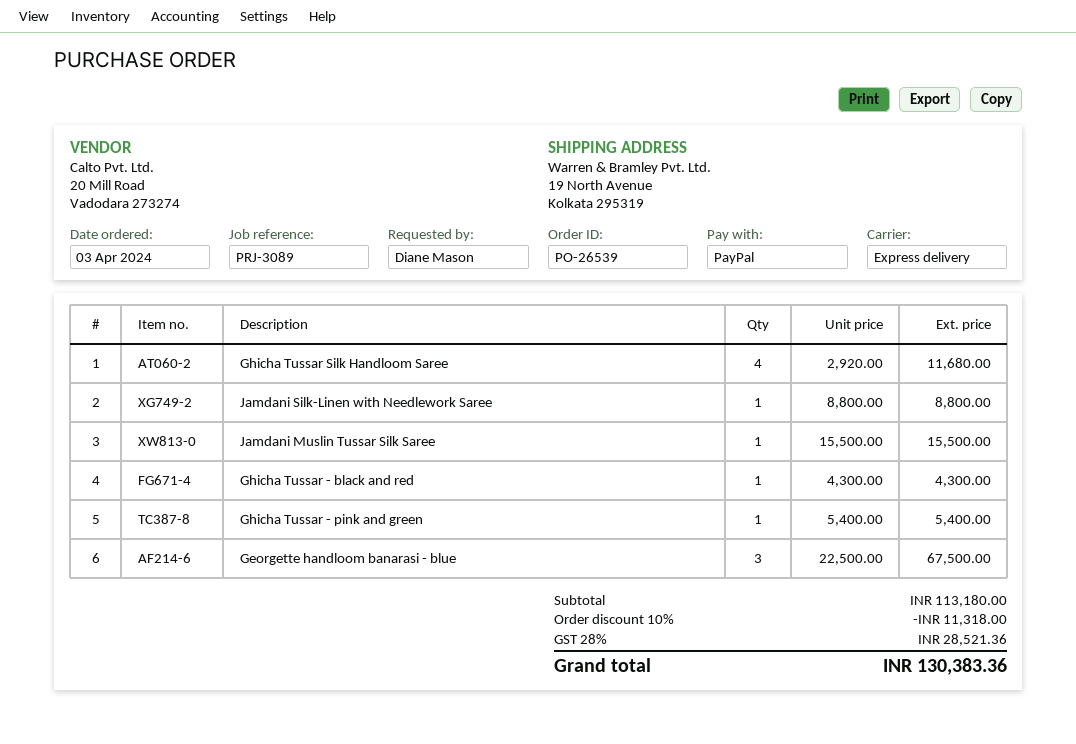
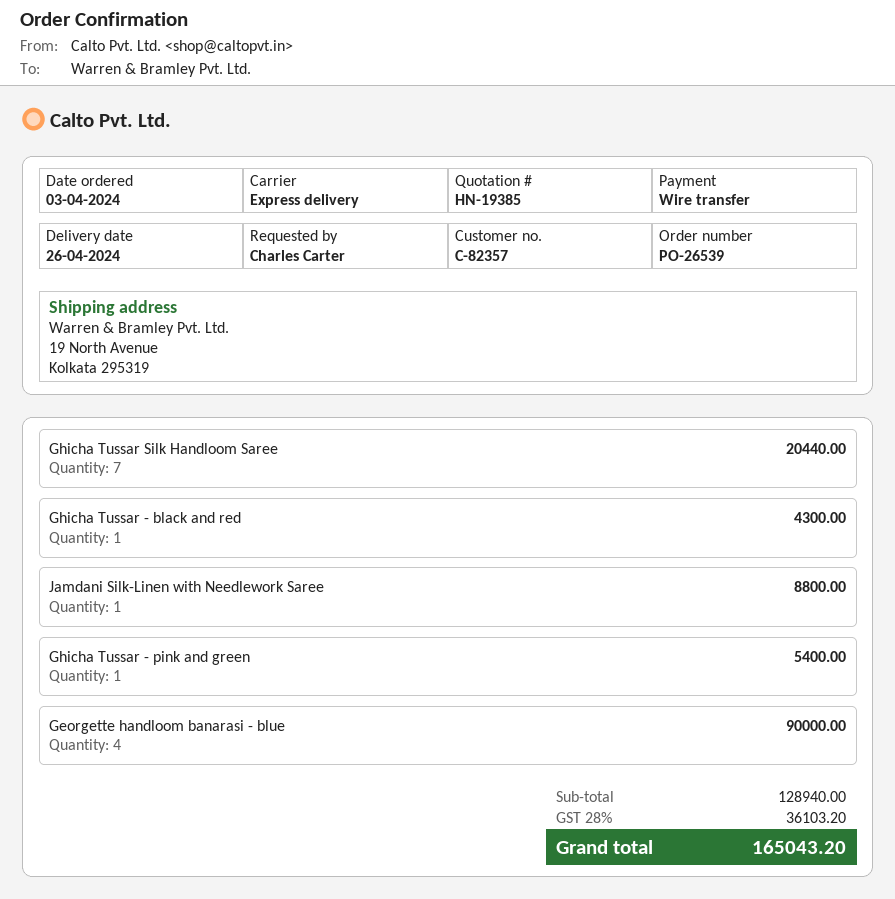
ordered by: Diane Mason -> Charles Carter
payment method: PayPal -> bank transfer
Ghicha Tussar Silk Handloom Saree: 4 for 11680.00 -> 7 for 20440.00
Jamdani Muslin Tussar Silk Saree: 1 for 15500.00 -> none
Georgette handloom banarasi - blue: 3 for 67500.00 -> 4 for 90000.00
subtotal: 113180.00 -> 128940.00
discount: 10% = 11318.00 -> none
tax: 28% = 28521.36 -> 28% = 36103.20
total: 130383.36 -> 165043.20

